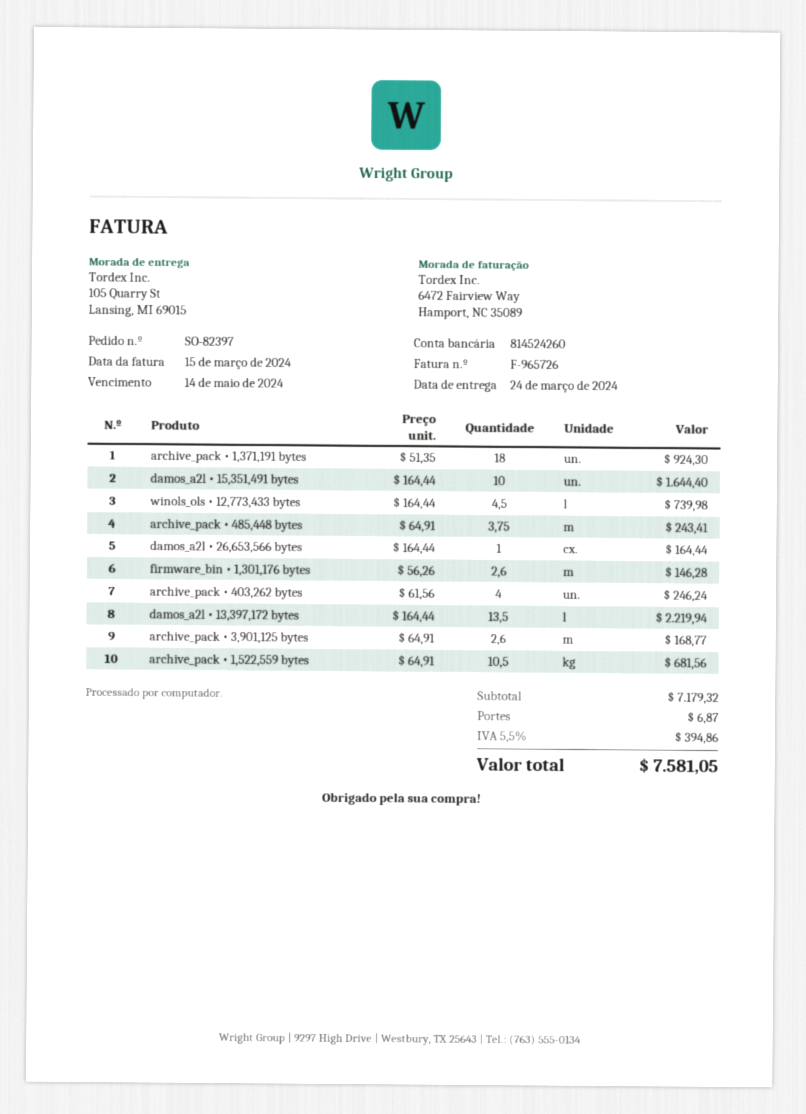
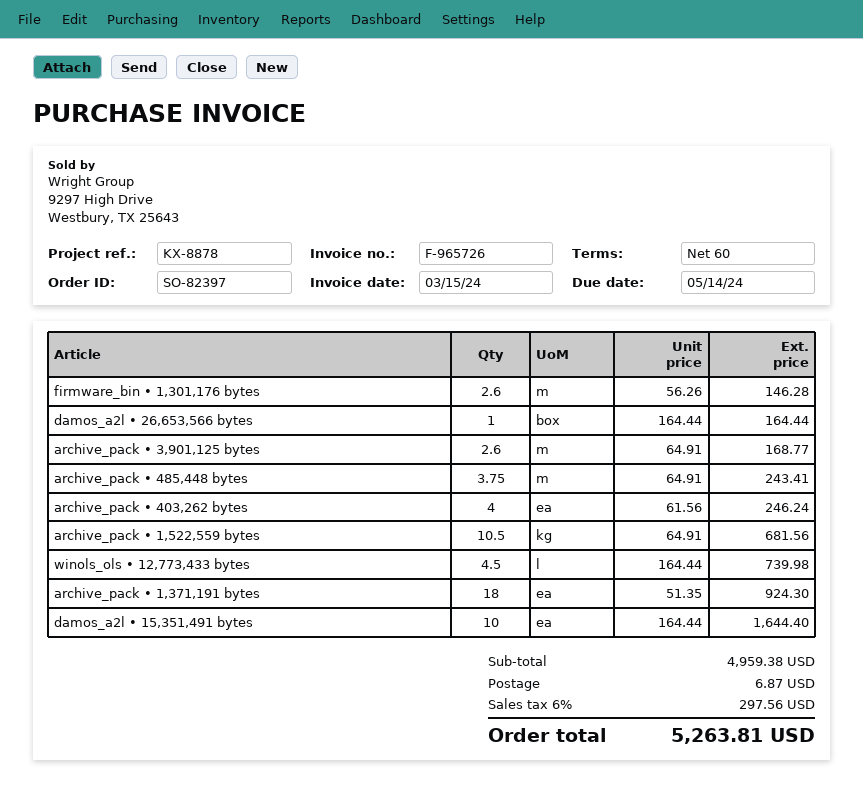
damos_a2l • 13,397,172 bytes: 13.5 x 164.44 = 2219.94 -> none
subtotal: 7179.32 -> 4959.38
tax: 5.5% = 394.86 -> 6% = 297.56
total: 7581.05 -> 5263.81

